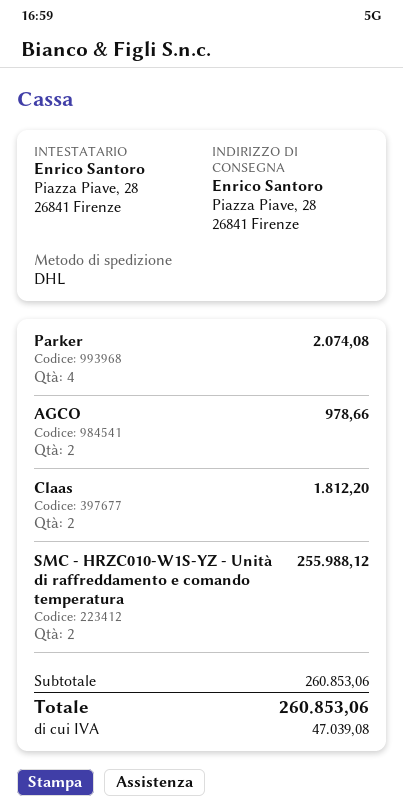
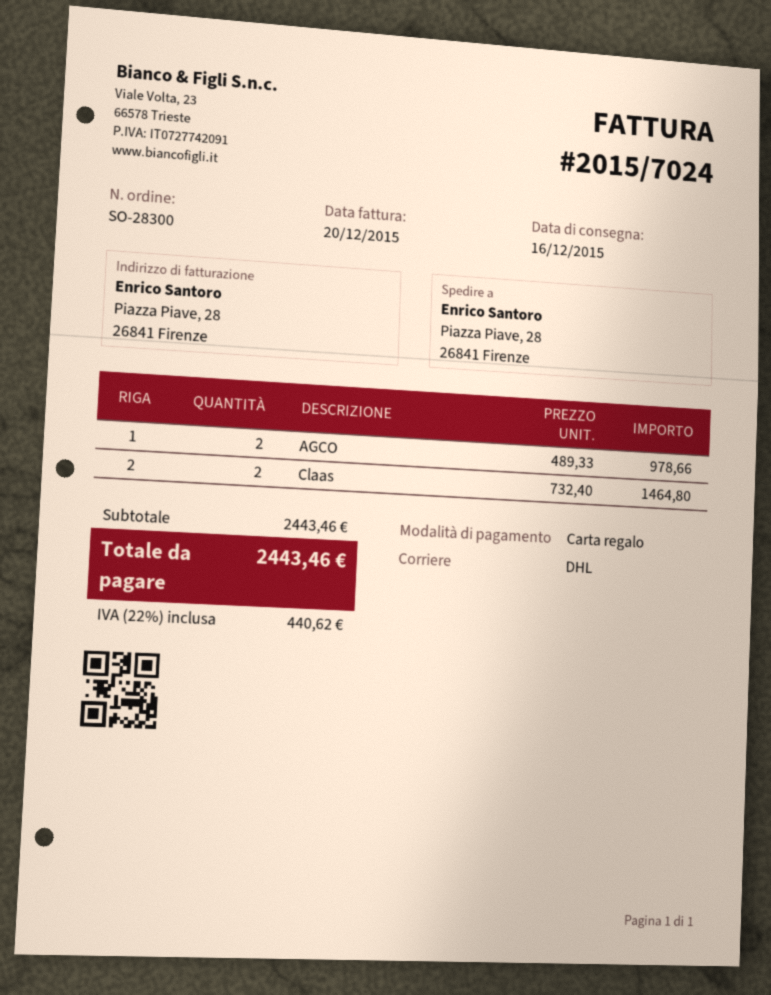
Parker: 4 for 2074.08 -> none
Claas: 2 for 1812.20 -> 2 for 1464.80
SMC - HRZC010-W1S-YZ - Unità di raffreddamento e comando temperatura: 2 for 255988.12 -> none
subtotal: 260853.06 -> 2443.46
tax: 47039.08 -> 440.62
total: 260853.06 -> 2443.46

